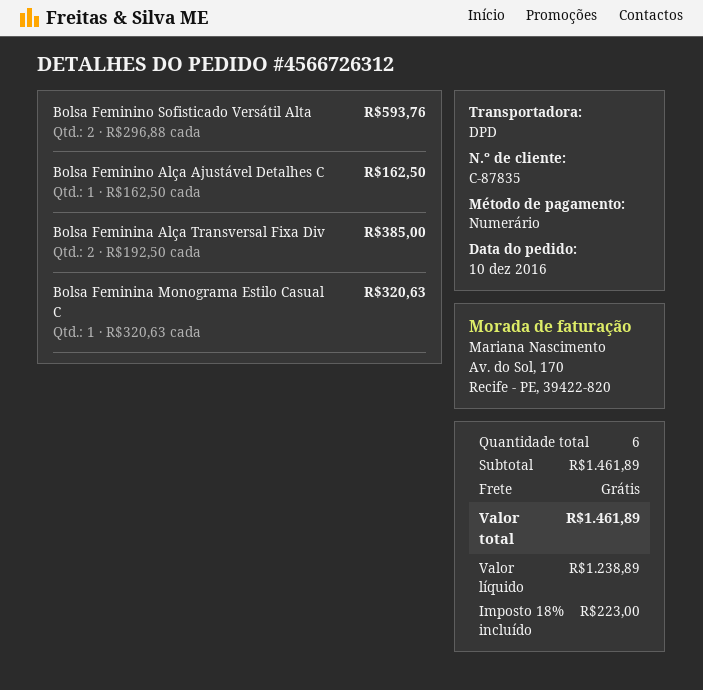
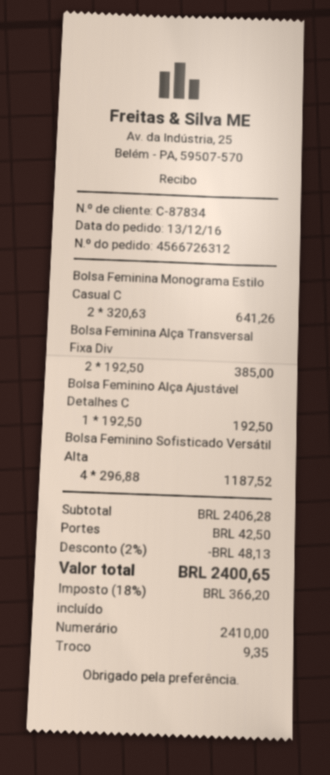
order date: 2016-12-10 -> 2016-12-13
customer number: C-87835 -> C-87834
Bolsa Feminino Sofisticado Versátil Alta: 2 x 296.88 = 593.76 -> 4 x 296.88 = 1187.52
Bolsa Feminino Alça Ajustável Detalhes C: 1 x 162.50 = 162.50 -> 1 x 192.50 = 192.50
Bolsa Feminina Monograma Estilo Casual C: 1 x 320.63 = 320.63 -> 2 x 320.63 = 641.26
subtotal: 1461.89 -> 2406.28
discount: none -> 2% = 48.13
shipping: 0.00 -> 42.50
tax: 18% = 223.00 -> 18% = 366.20
total: 1461.89 -> 2400.65

